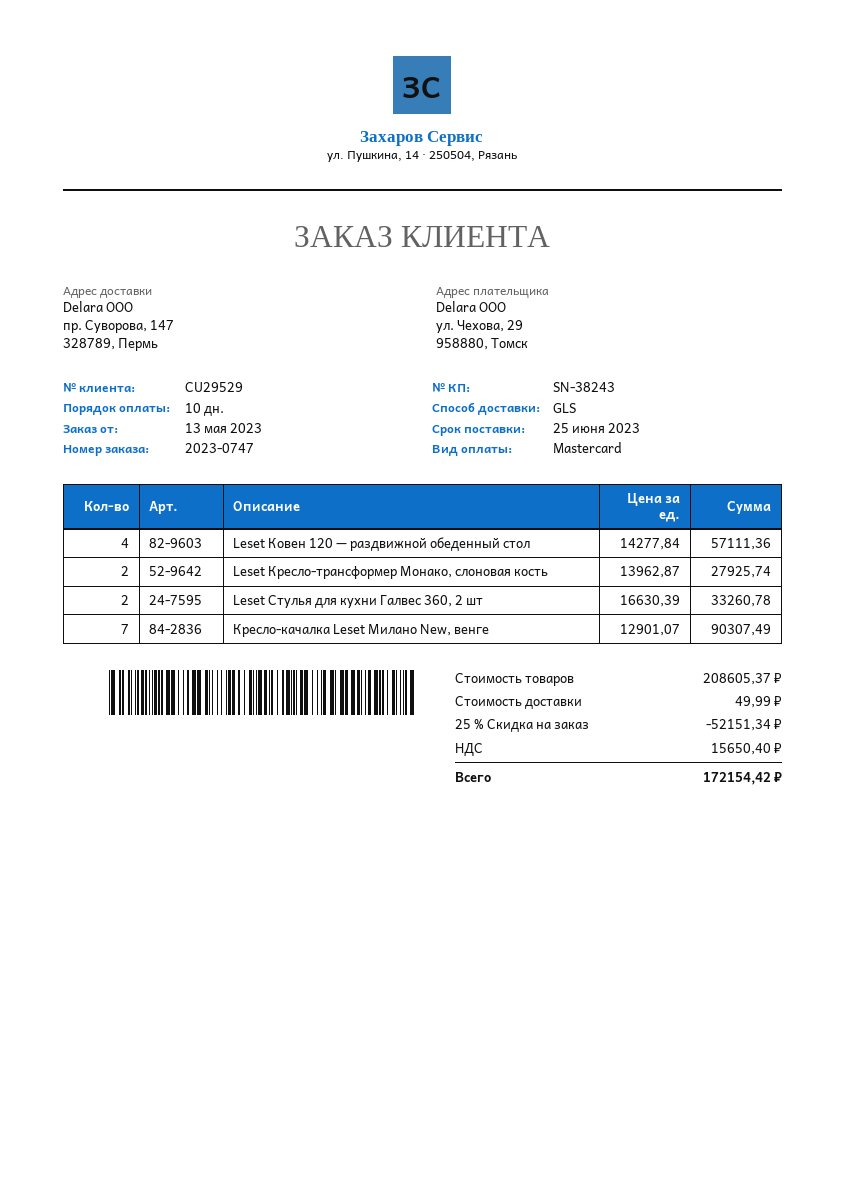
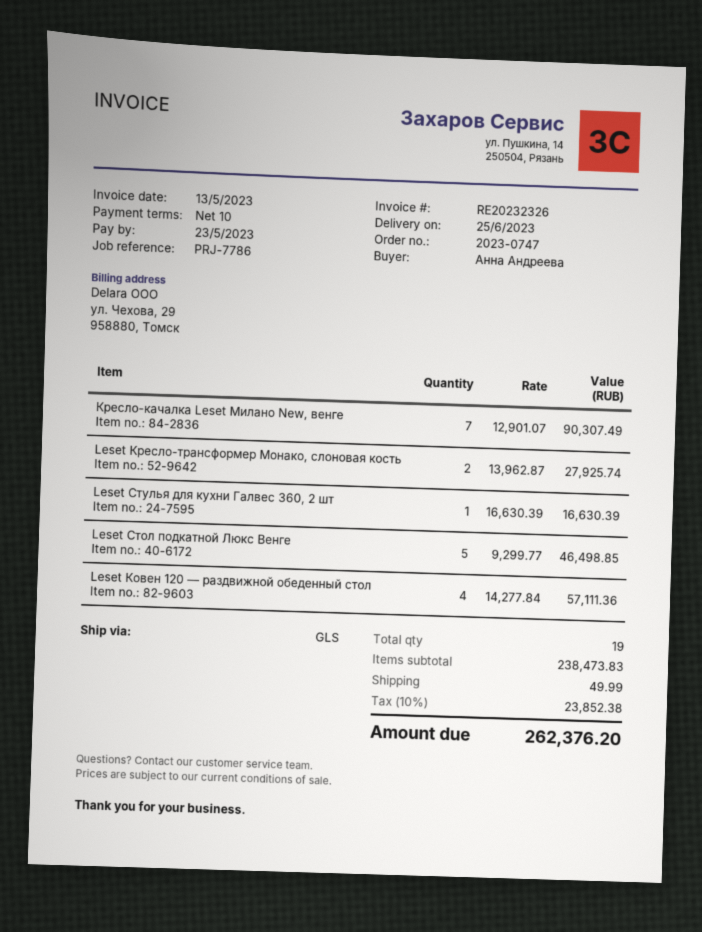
Leset Стулья для кухни Галвес 360, 2 шт: 2 x 16630.39 = 33260.78 -> 1 x 16630.39 = 16630.39
Leset Стол подкатной Люкс Венге: none -> 5 x 9299.77 = 46498.85
subtotal: 208605.37 -> 238473.83
discount: 25% = 52151.34 -> none
tax: 15650.40 -> 23852.38
total: 172154.42 -> 262376.20

